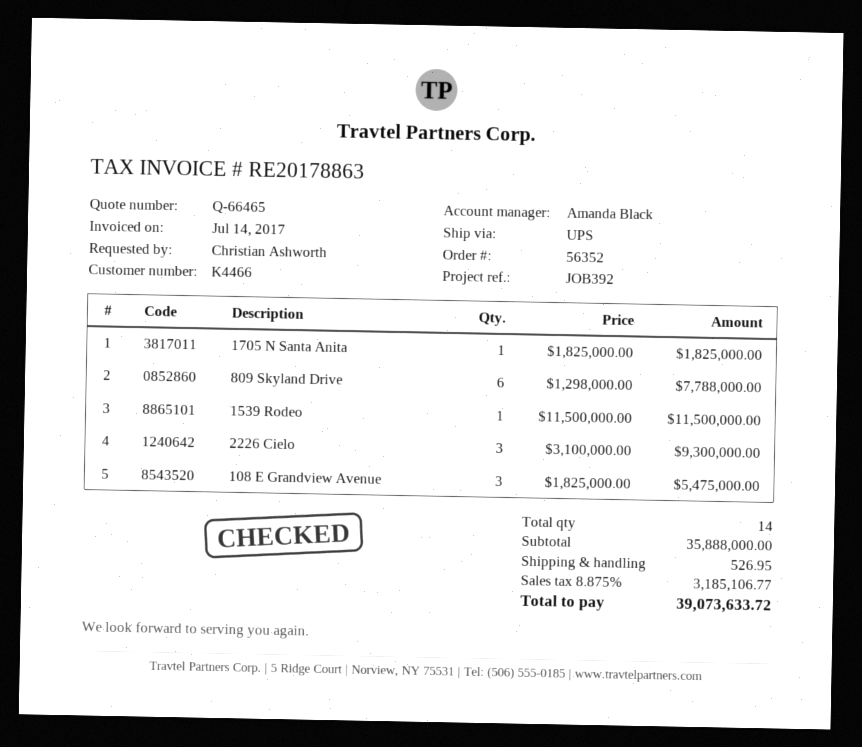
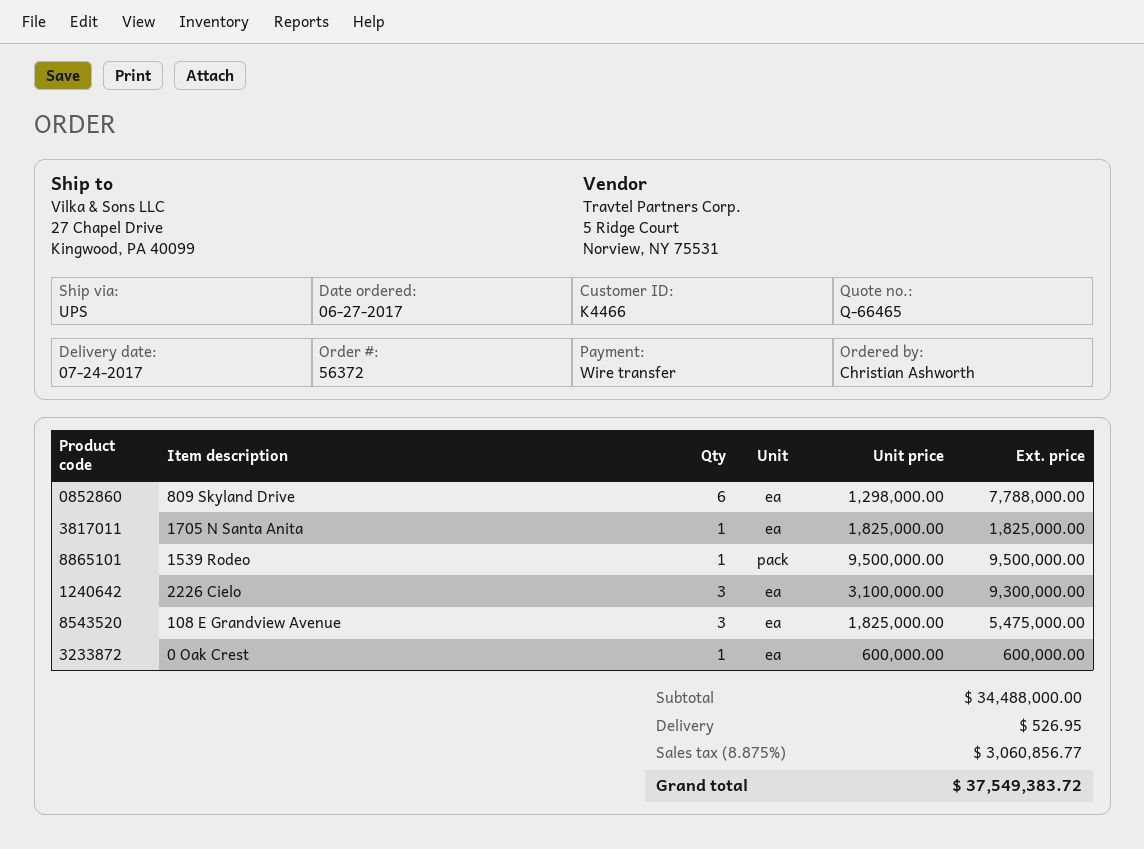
order number: 56352 -> 56372
1539 Rodeo: 1 x 11500000.00 = 11500000.00 -> 1 x 9500000.00 = 9500000.00
0 Oak Crest: none -> 1 x 600000.00 = 600000.00
subtotal: 35888000.00 -> 34488000.00
tax: 8.875% = 3185106.77 -> 8.875% = 3060856.77
total: 39073633.72 -> 37549383.72

